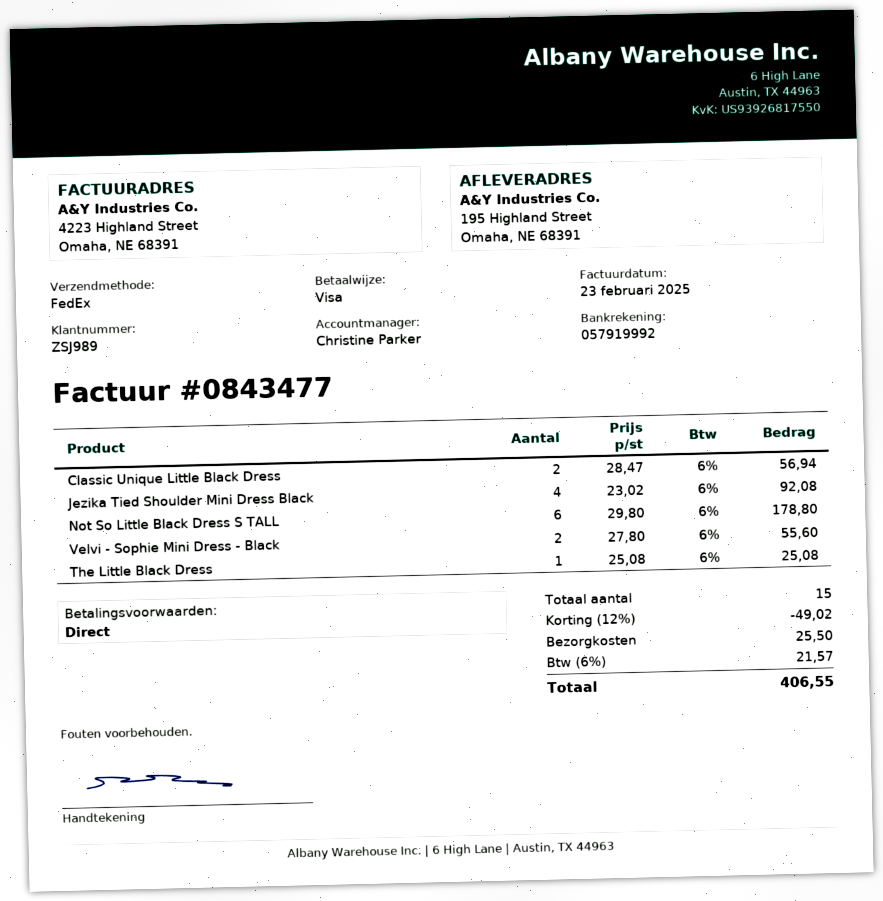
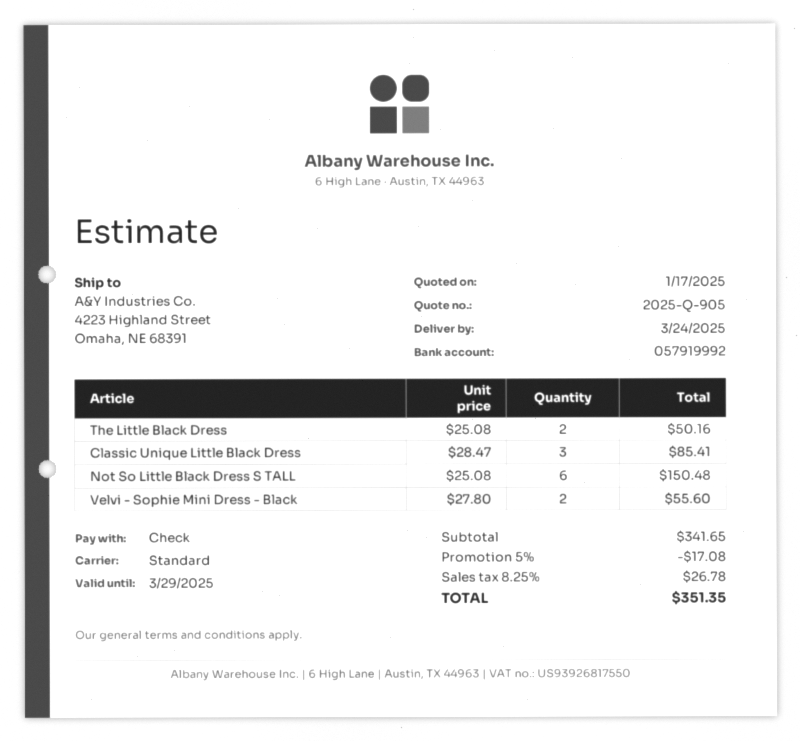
payment method: Visa -> cheque
shipping method: FedEx -> standard
ship to: 195 Highland Street, Omaha, NE 68391 -> 4223 Highland Street, Omaha, NE 68391
Classic Unique Little Black Dress: 2 x 28.47 = 56.94 -> 3 x 28.47 = 85.41
Jezika Tied Shoulder Mini Dress Black: 4 x 23.02 = 92.08 -> none
Not So Little Black Dress S TALL: 6 x 29.80 = 178.80 -> 6 x 25.08 = 150.48
The Little Black Dress: 1 x 25.08 = 25.08 -> 2 x 25.08 = 50.16
discount: 12% = 49.02 -> 5% = 17.08
shipping: 25.50 -> none
tax: 6% = 21.57 -> 8.25% = 26.78
total: 406.55 -> 351.35

